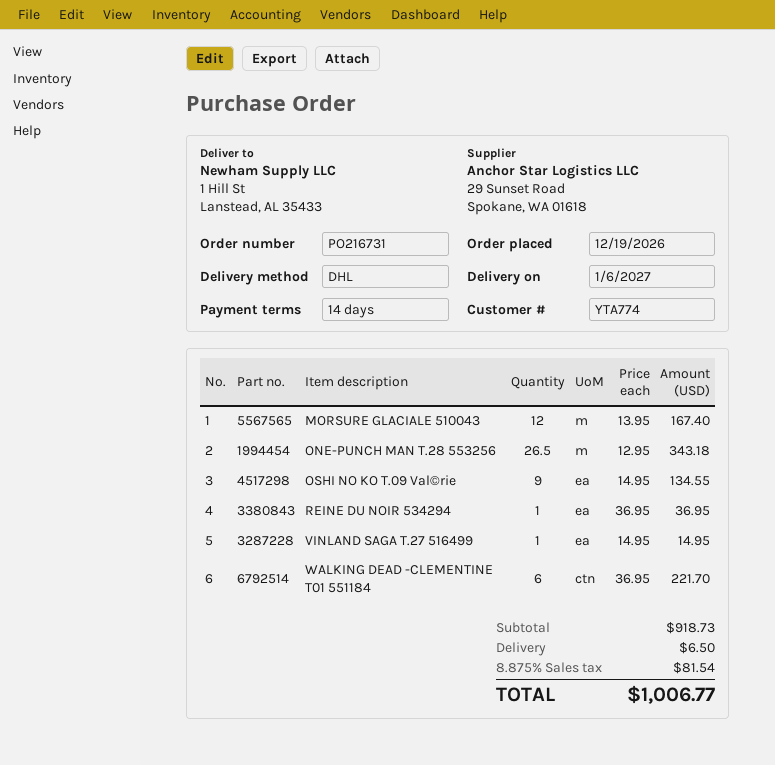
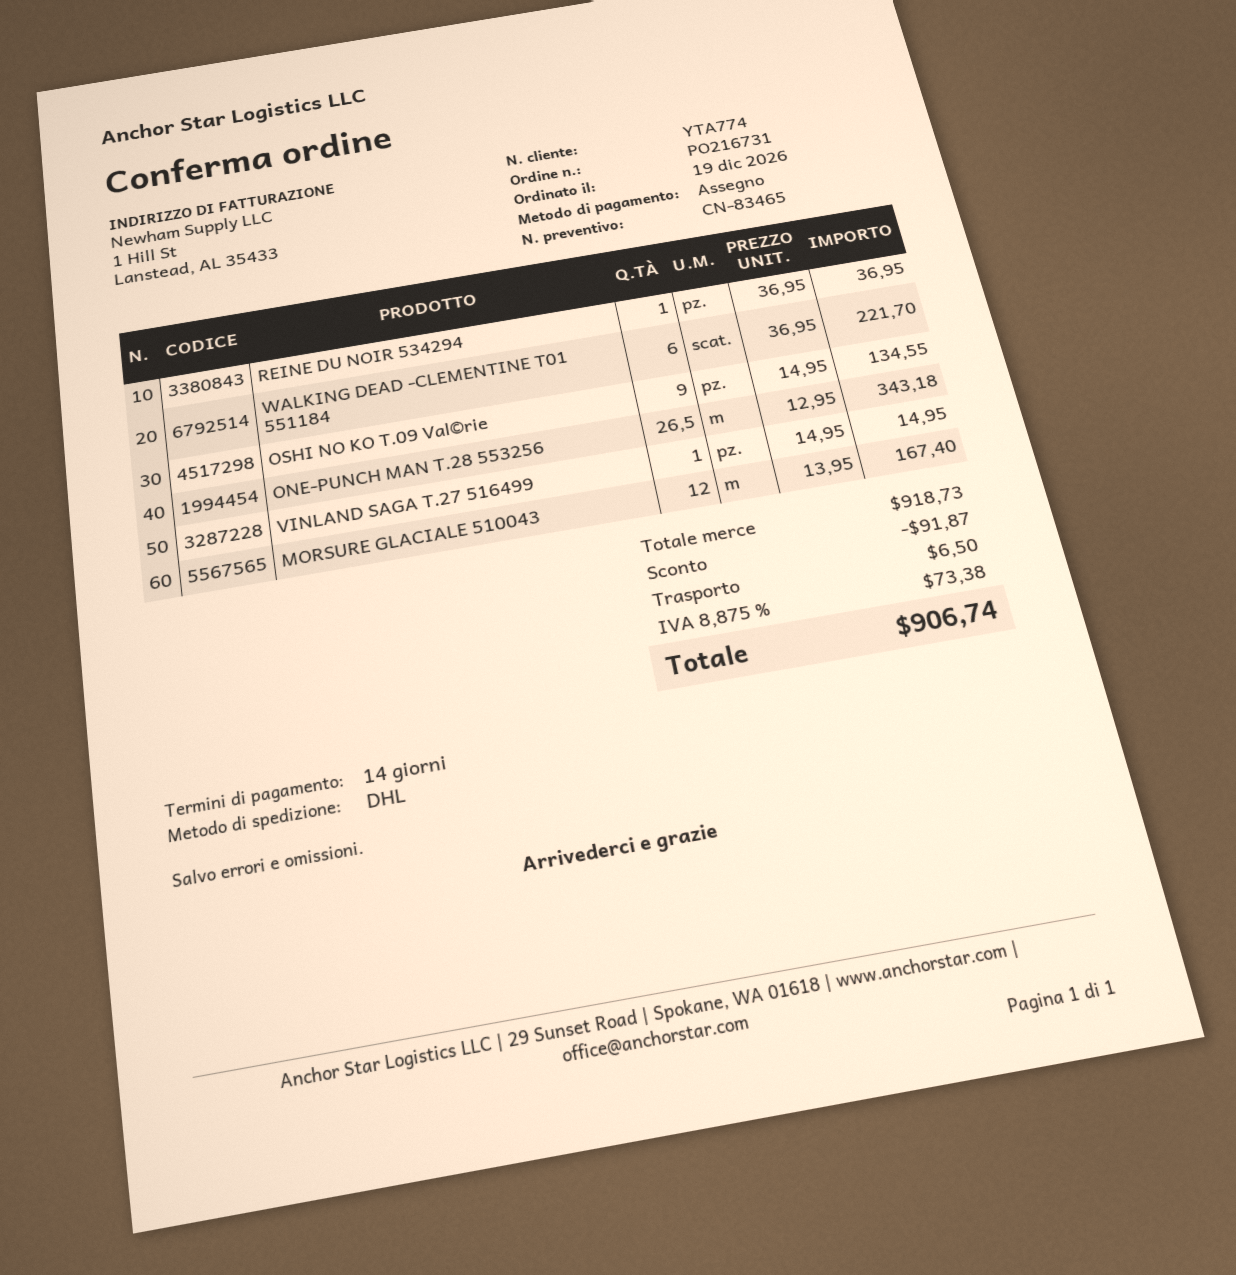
discount: none -> 91.87
tax: 8.875% = 81.54 -> 8.875% = 73.38
total: 1006.77 -> 906.74

